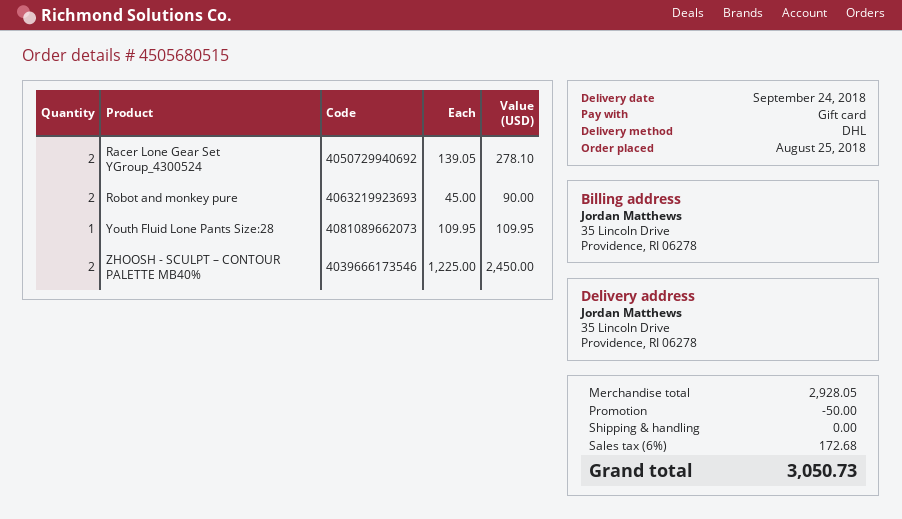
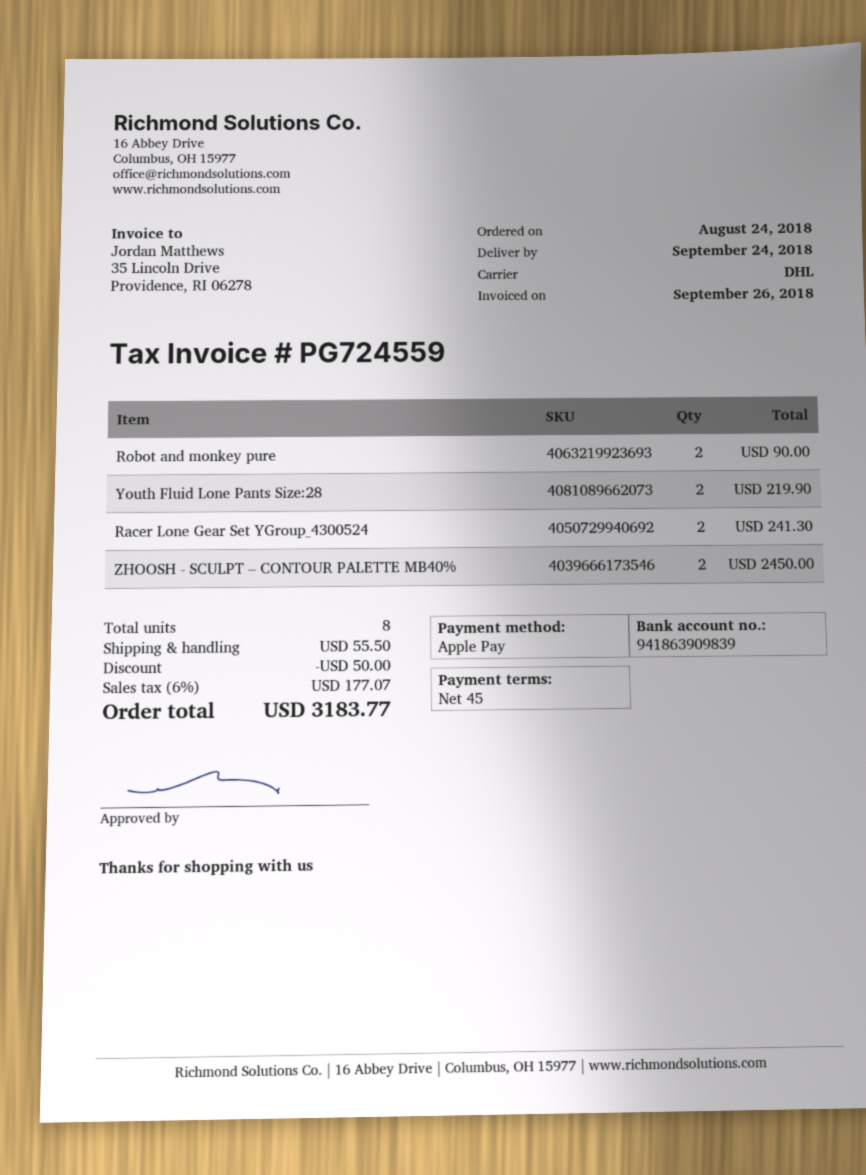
order date: 2018-08-25 -> 2018-08-24
payment method: gift card -> Apple Pay
Racer Lone Gear Set YGroup_4300524: 2 for 278.10 -> 2 for 241.30
Youth Fluid Lone Pants Size:28: 1 for 109.95 -> 2 for 219.90
shipping: 0.00 -> 55.50
tax: 6% = 172.68 -> 6% = 177.07
total: 3050.73 -> 3183.77

